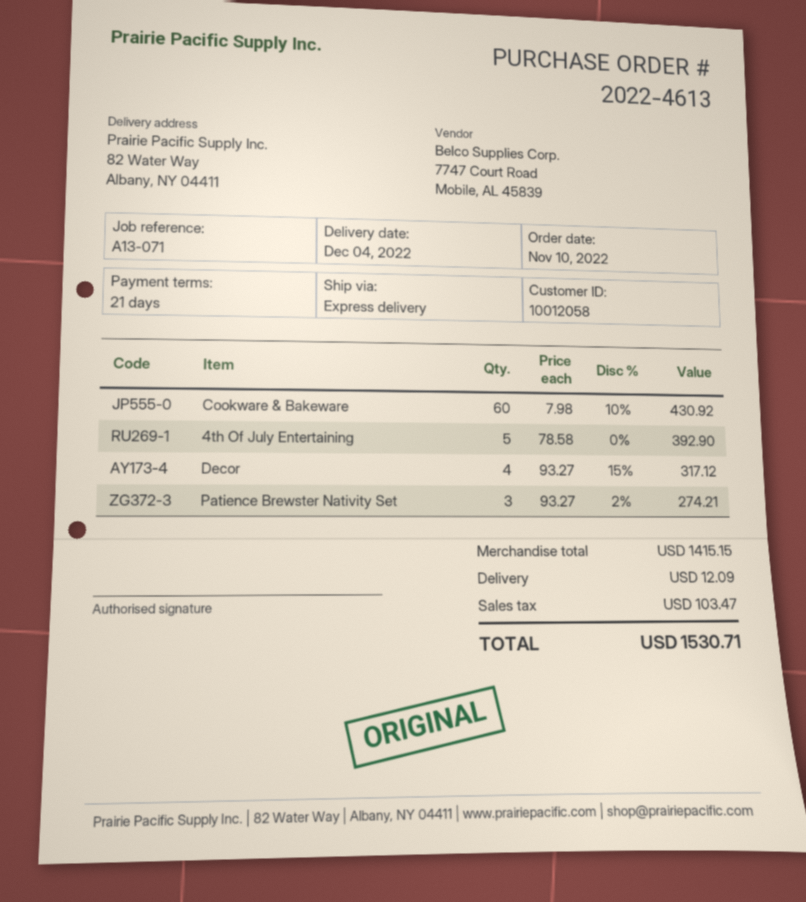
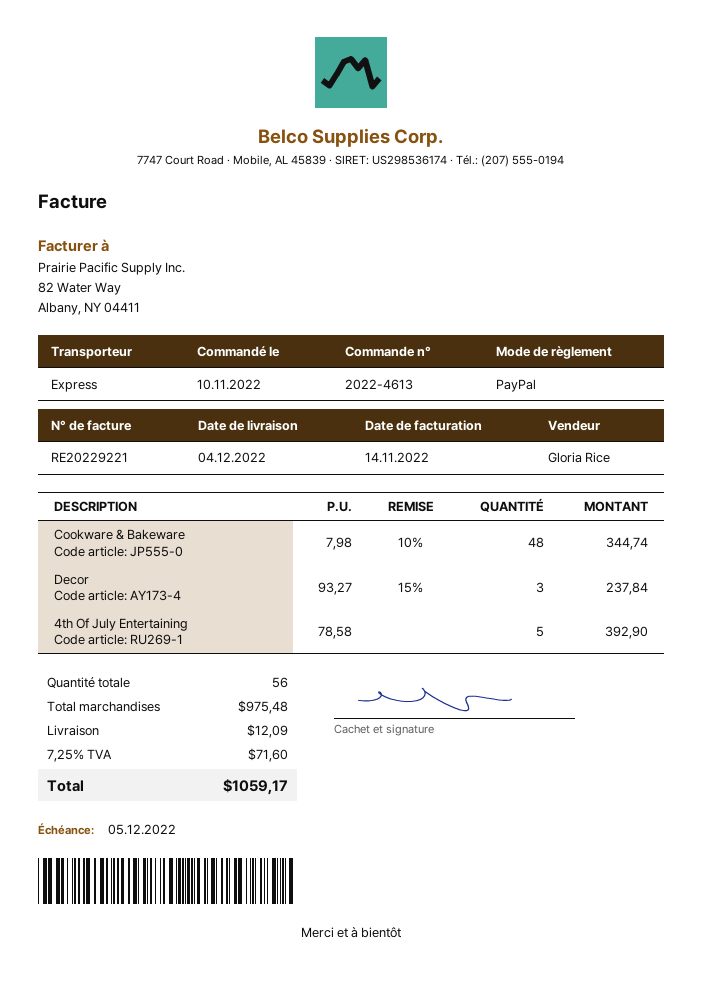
Cookware & Bakeware: 60 x 7.98 - 10% = 430.92 -> 48 x 7.98 - 10% = 344.74
Decor: 4 x 93.27 - 15% = 317.12 -> 3 x 93.27 - 15% = 237.84
Patience Brewster Nativity Set: 3 x 93.27 - 2% = 274.21 -> none
subtotal: 1415.15 -> 975.48
tax: 103.47 -> 71.60
total: 1530.71 -> 1059.17

